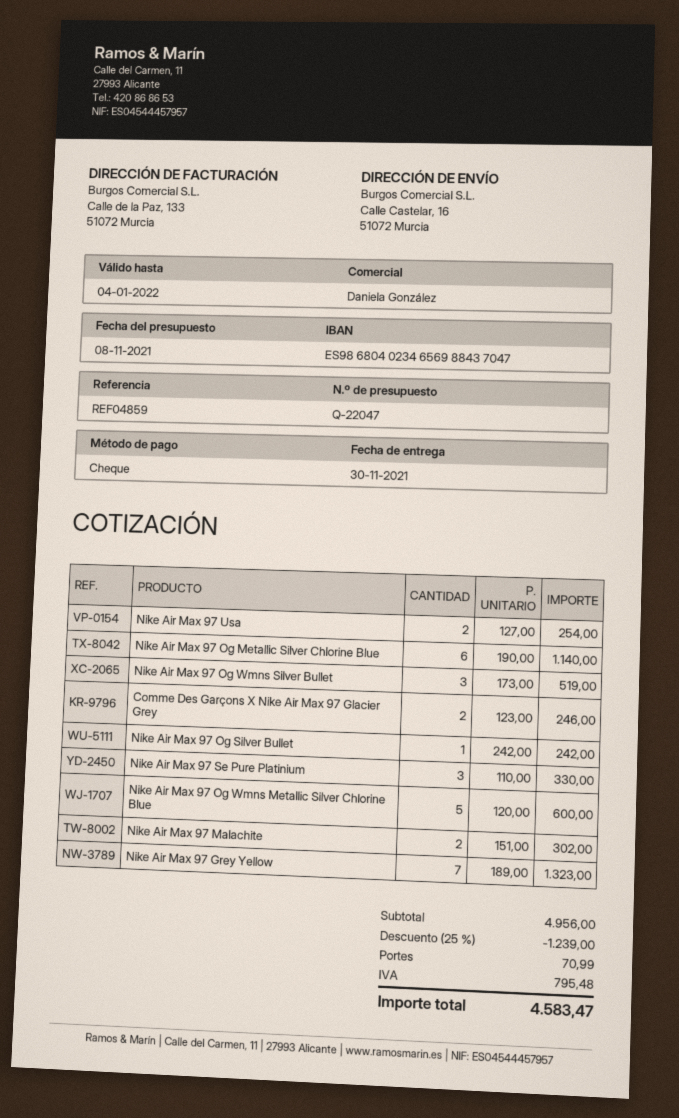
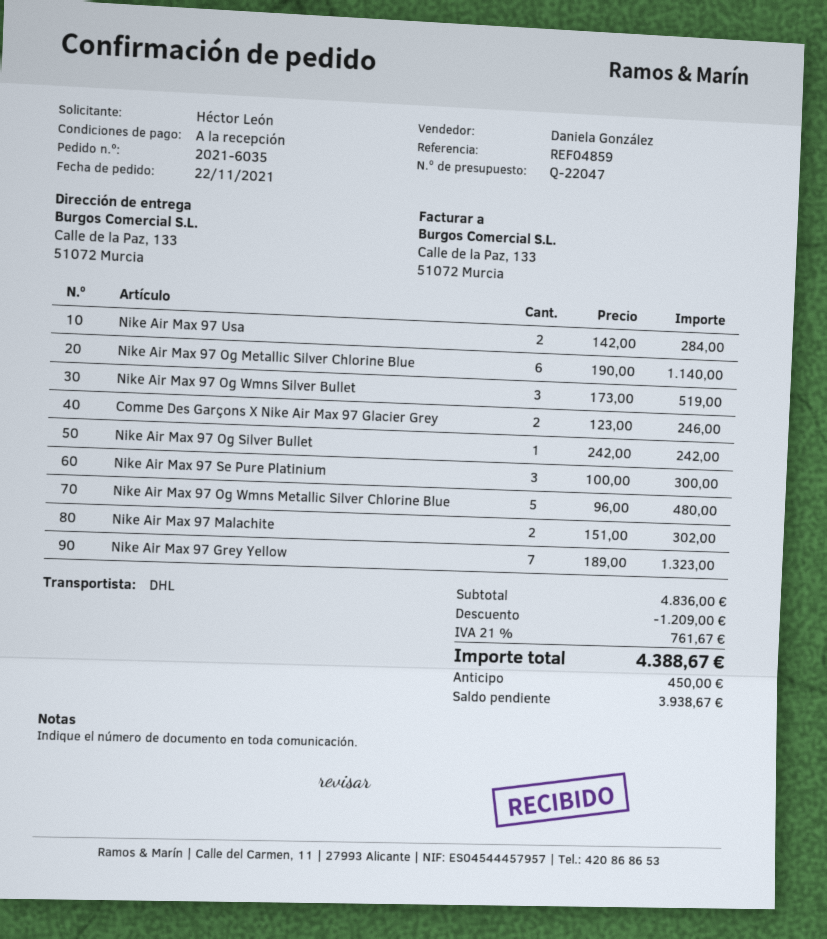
ship to: Calle Castelar, 16, 51072 Murcia -> Calle de la Paz, 133, 51072 Murcia
Nike Air Max 97 Usa: 2 x 127.00 = 254.00 -> 2 x 142.00 = 284.00
Nike Air Max 97 Se Pure Platinium: 3 x 110.00 = 330.00 -> 3 x 100.00 = 300.00
Nike Air Max 97 Og Wmns Metallic Silver Chlorine Blue: 5 x 120.00 = 600.00 -> 5 x 96.00 = 480.00
subtotal: 4956.00 -> 4836.00
discount: 1239.00 -> 1209.00
shipping: 70.99 -> none
tax: 795.48 -> 761.67
total: 4583.47 -> 4388.67

